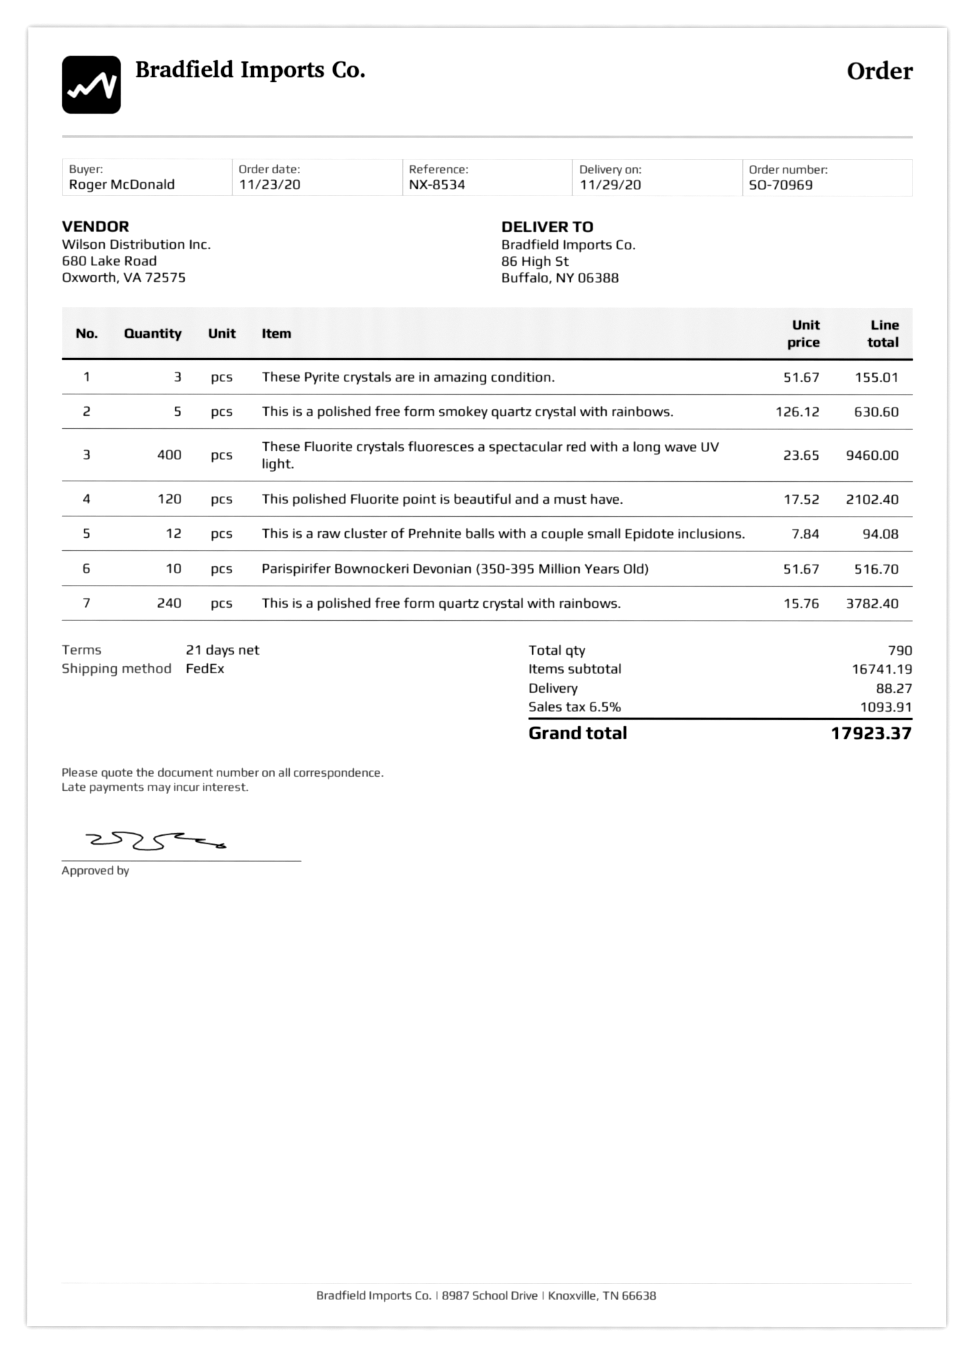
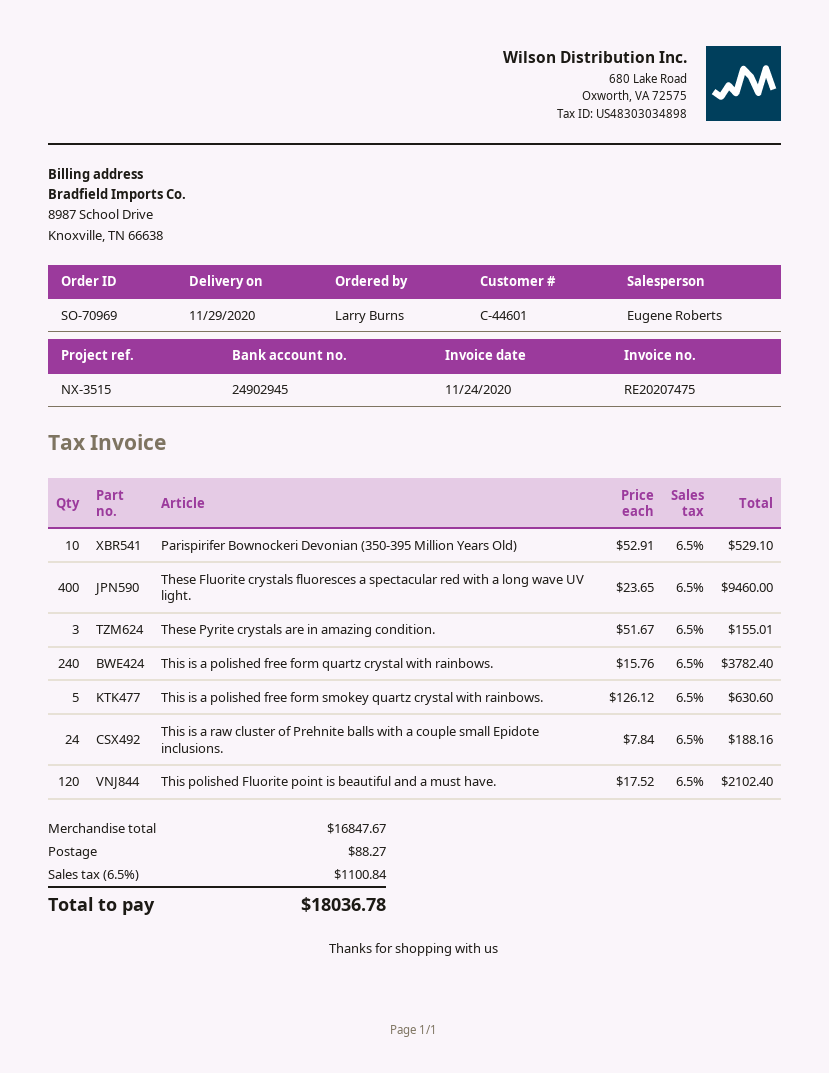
reference: NX-8534 -> NX-3515
ordered by: Roger McDonald -> Larry Burns
This is a raw cluster of Prehnite balls with a couple small Epidote inclusions.: 12 x 7.84 = 94.08 -> 24 x 7.84 = 188.16
Parispirifer Bownockeri Devonian (350-395 Million Years Old): 10 x 51.67 = 516.70 -> 10 x 52.91 = 529.10
subtotal: 16741.19 -> 16847.67
tax: 6.5% = 1093.91 -> 6.5% = 1100.84
total: 17923.37 -> 18036.78

